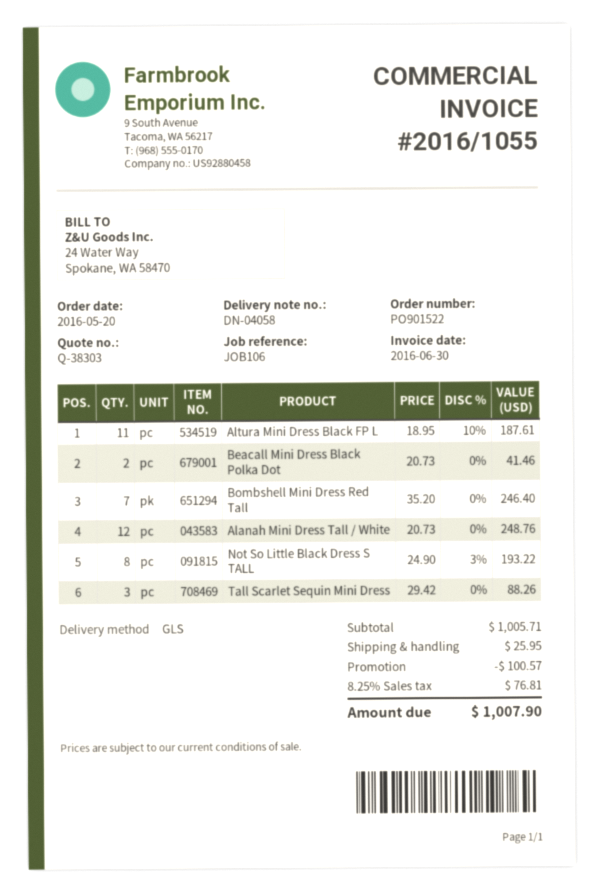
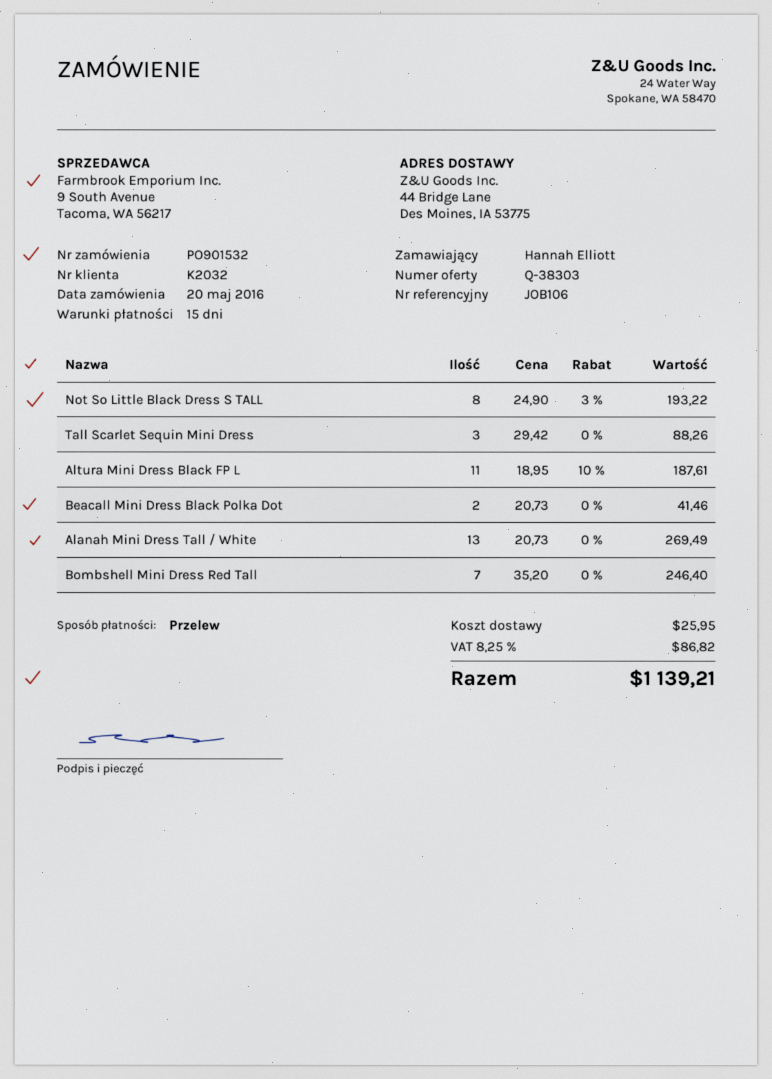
order number: PO901522 -> PO901532
Alanah Mini Dress Tall / White: 12 x 20.73 = 248.76 -> 13 x 20.73 = 269.49
discount: 100.57 -> none
tax: 8.25% = 76.81 -> 8.25% = 86.82
total: 1007.90 -> 1139.21

